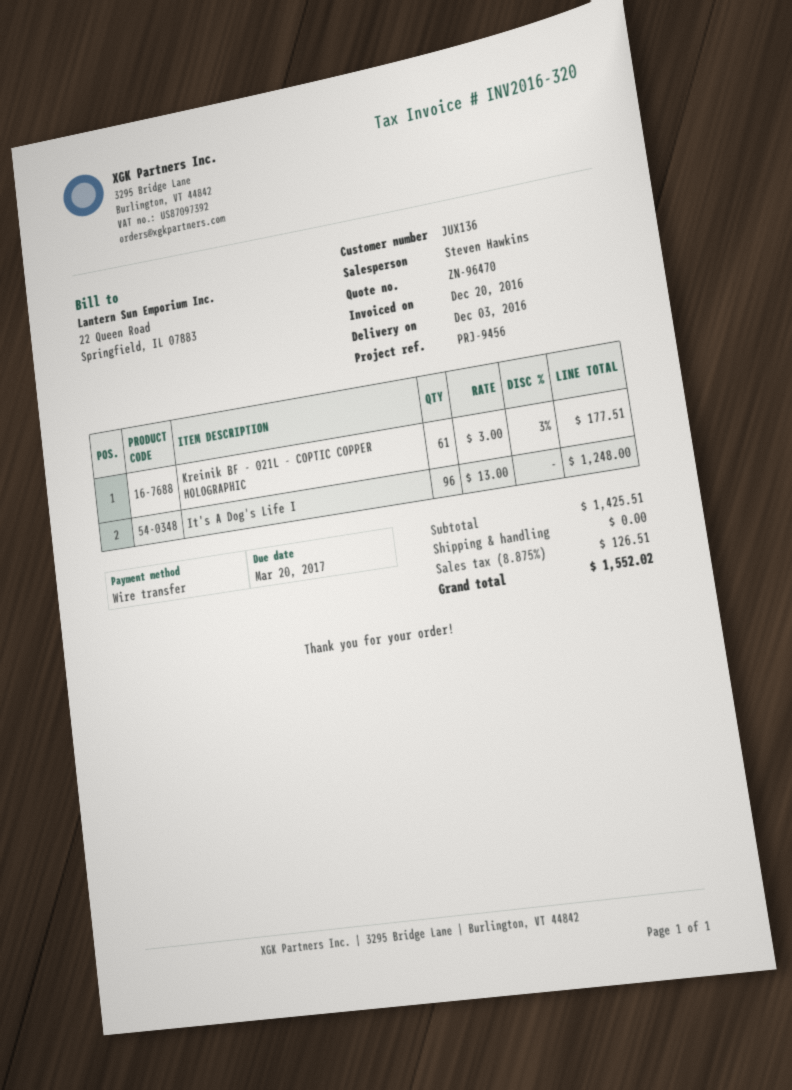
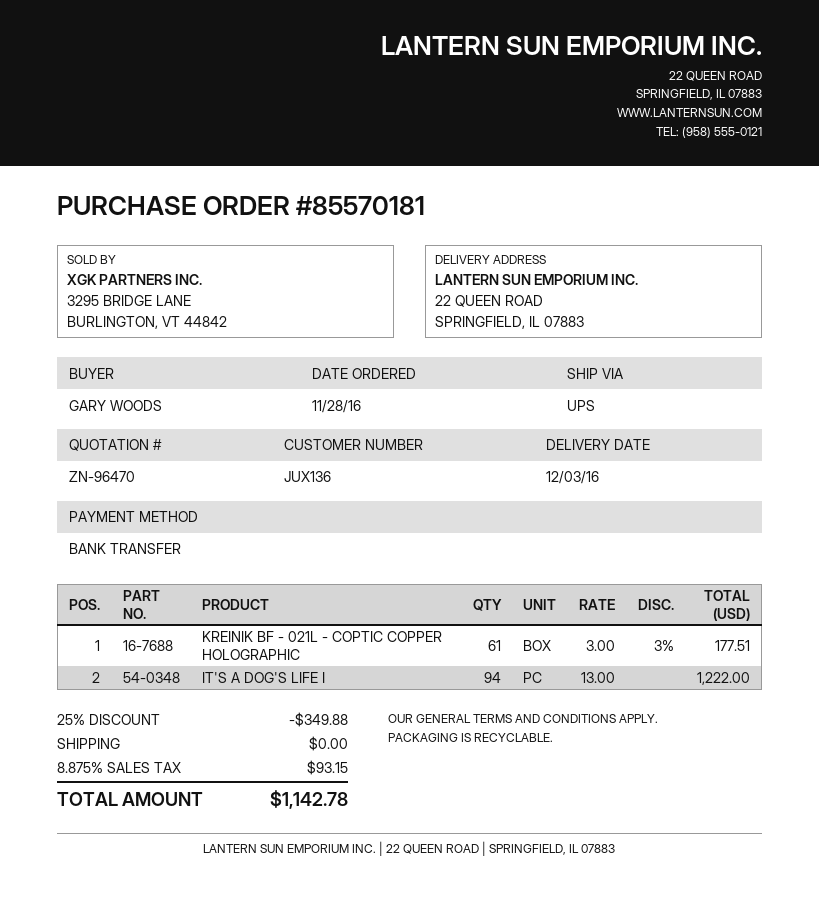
It's A Dog's Life I: 96 x 13.00 = 1248.00 -> 94 x 13.00 = 1222.00
discount: none -> 25% = 349.88
tax: 8.875% = 126.51 -> 8.875% = 93.15
total: 1552.02 -> 1142.78

